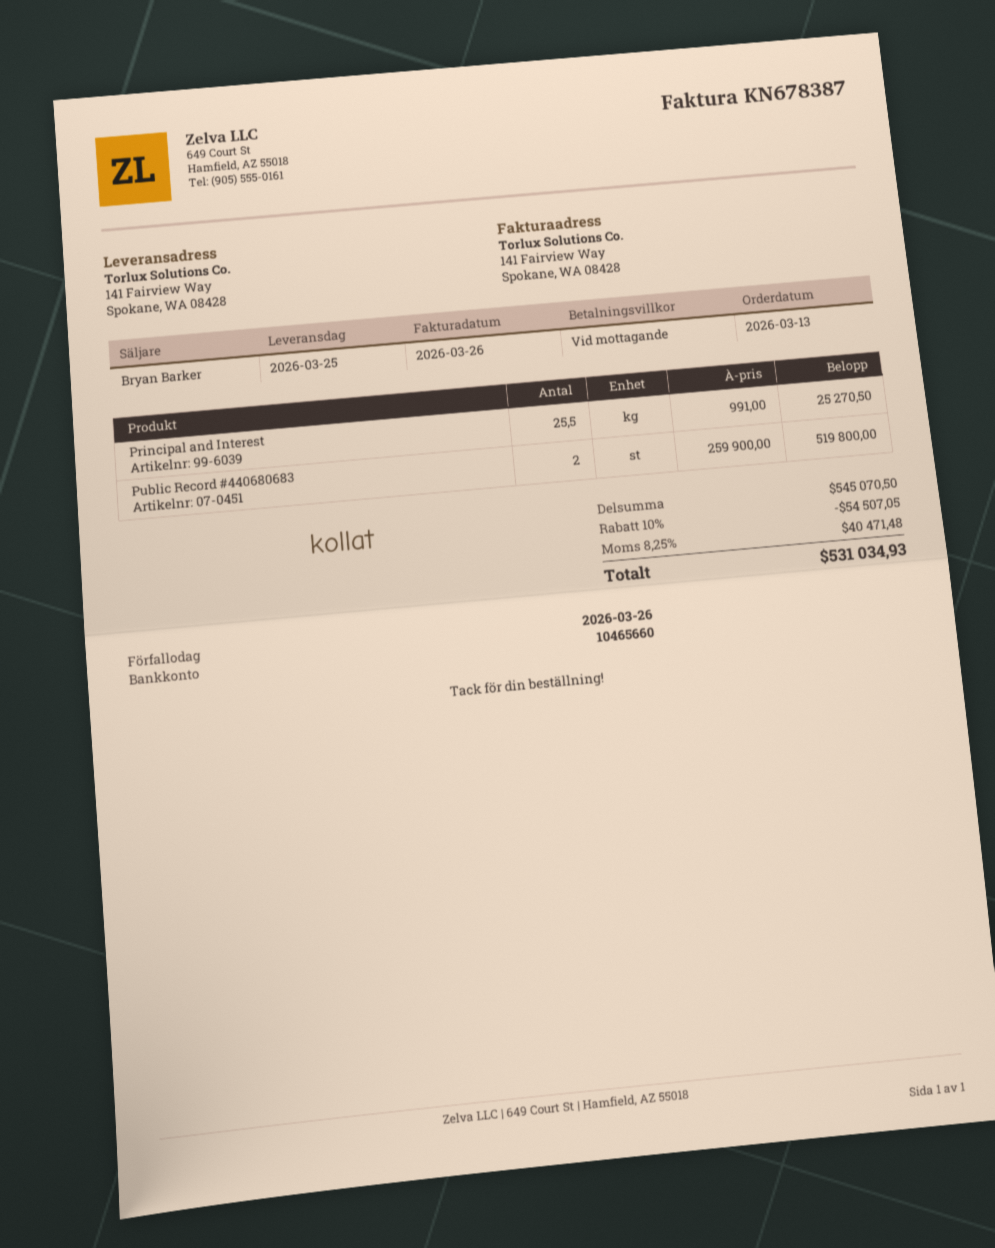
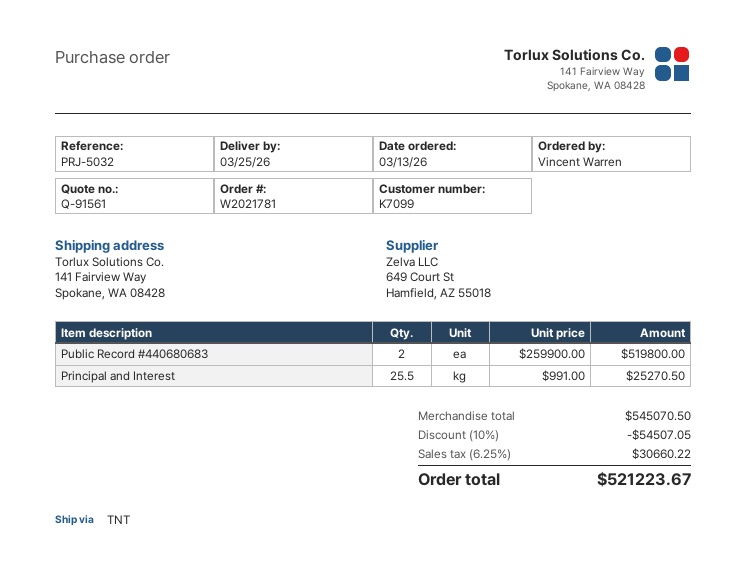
tax: 8.25% = 40471.48 -> 6.25% = 30660.22
total: 531034.93 -> 521223.67

